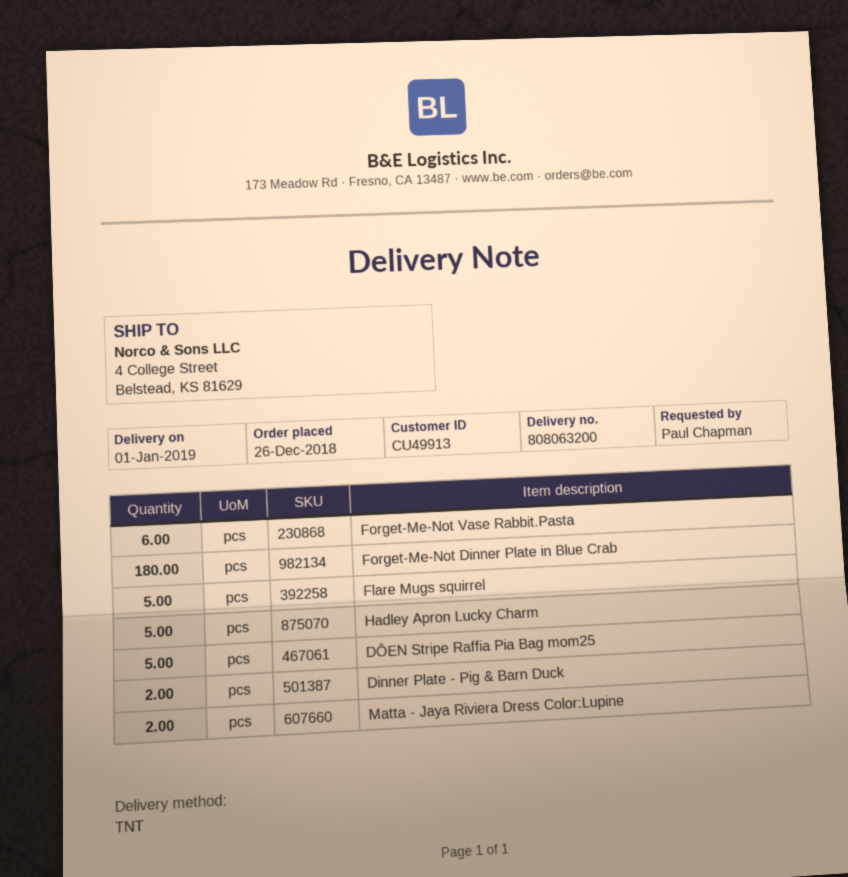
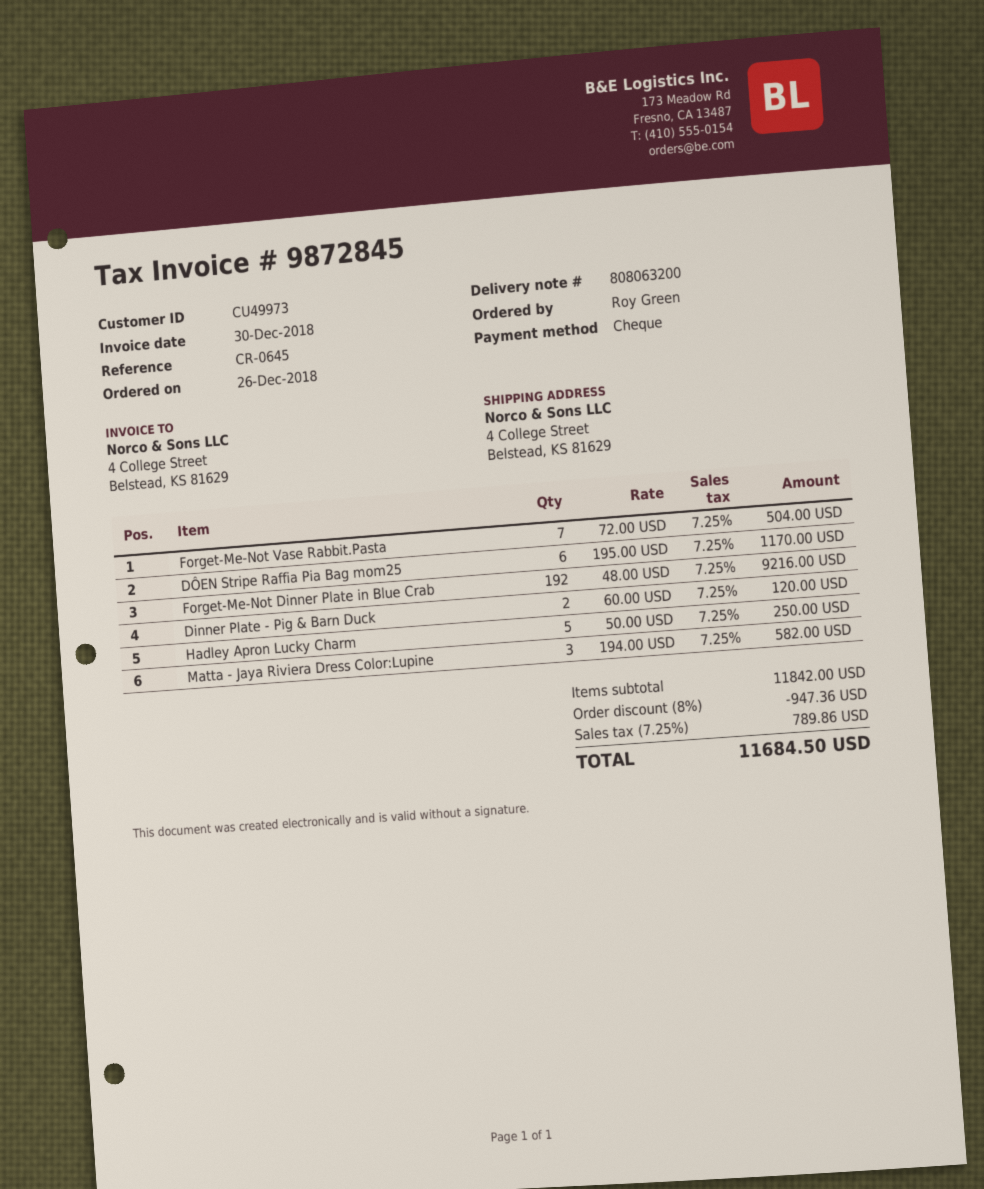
customer number: CU49913 -> CU49973
ordered by: Paul Chapman -> Roy Green
Forget-Me-Not Vase Rabbit.Pasta: 6 -> 7
Forget-Me-Not Dinner Plate in Blue Crab: 180 -> 192
Flare Mugs squirrel: 5 -> none
DÔEN Stripe Raffia Pia Bag mom25: 5 -> 6
Matta - Jaya Riviera Dress Color:Lupine: 2 -> 3

